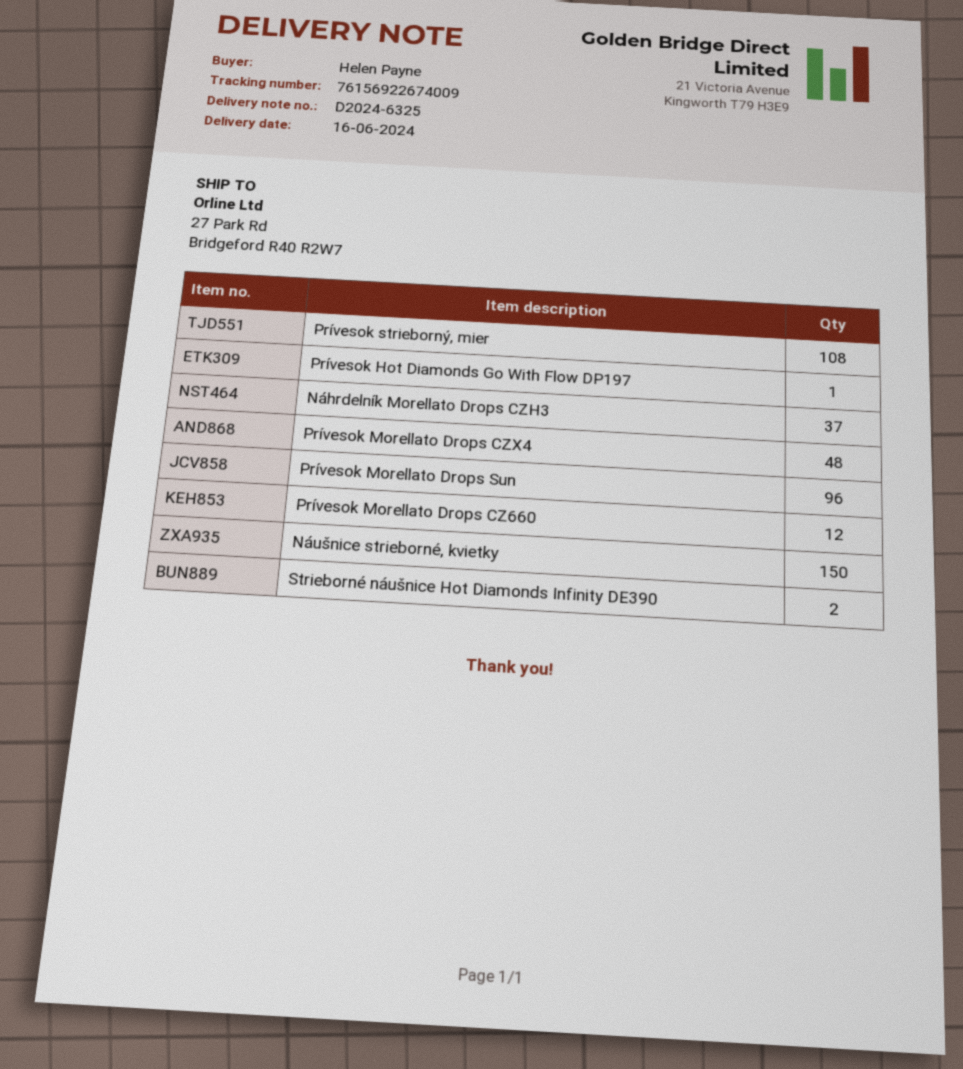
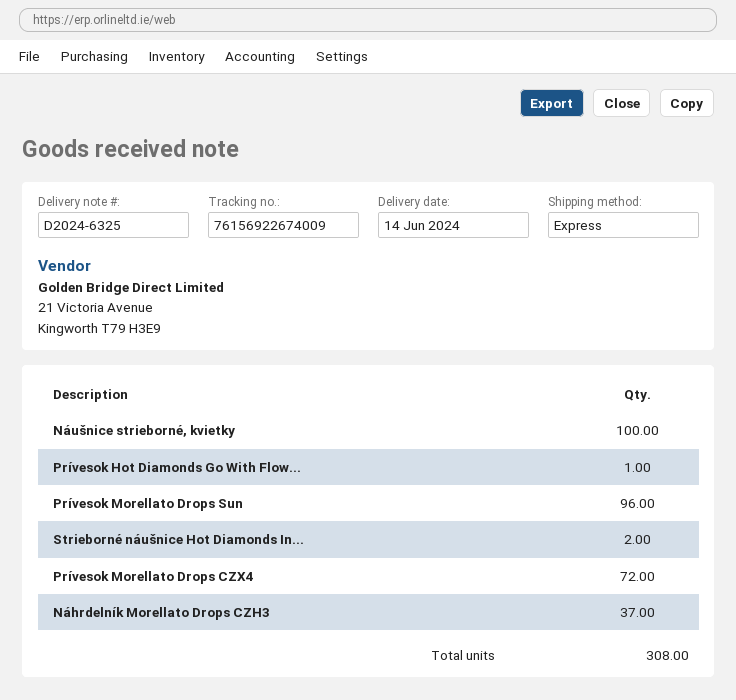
delivery date: 2024-06-16 -> 2024-06-14
Prívesok strieborný, mier: 108 -> none
Prívesok Morellato Drops CZX4: 48 -> 72
Prívesok Morellato Drops CZ660: 12 -> none
Náušnice strieborné, kvietky: 150 -> 100

